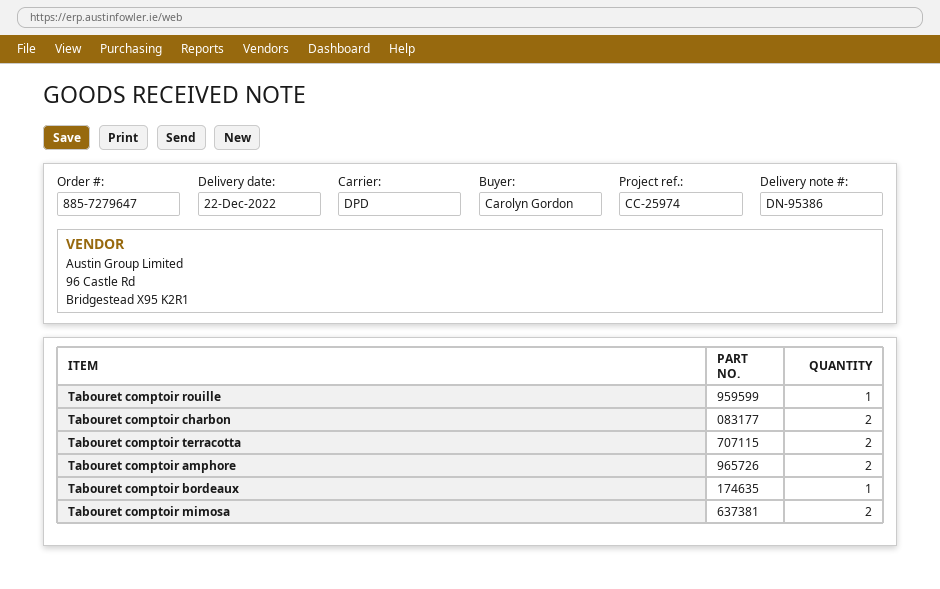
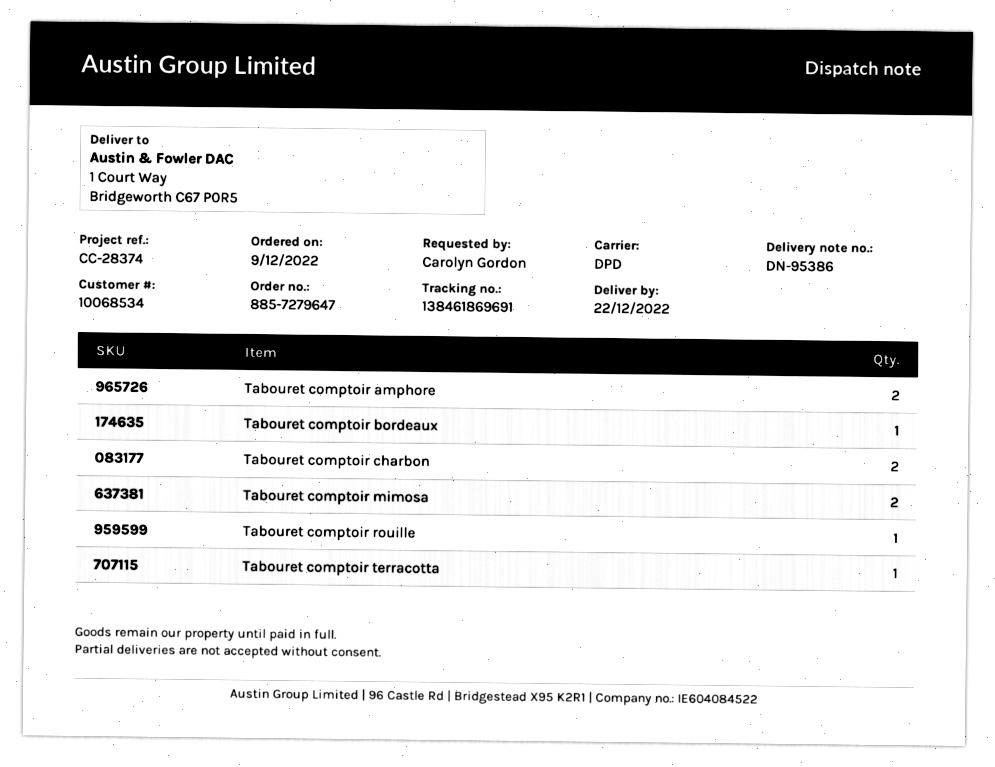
reference: CC-25974 -> CC-28374
Tabouret comptoir terracotta: 2 -> 1

